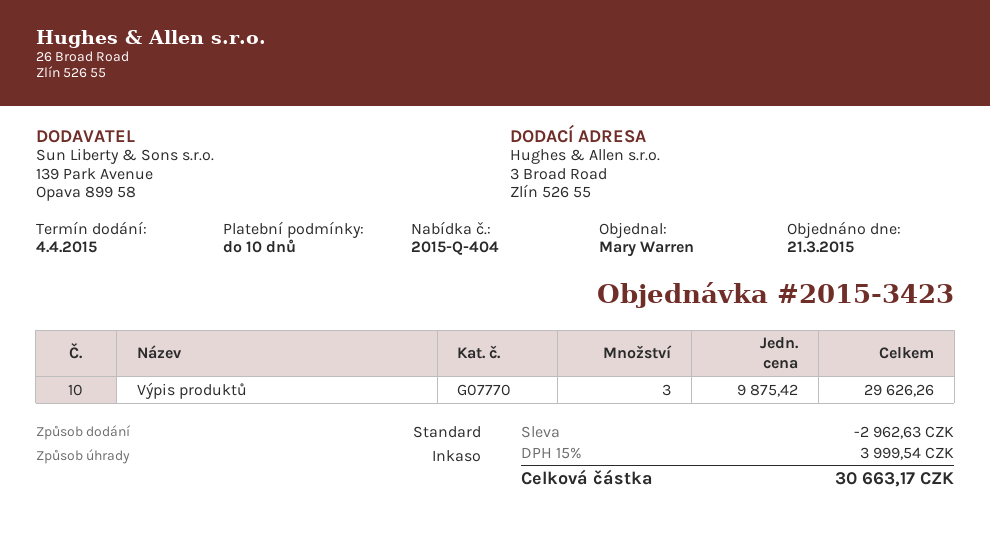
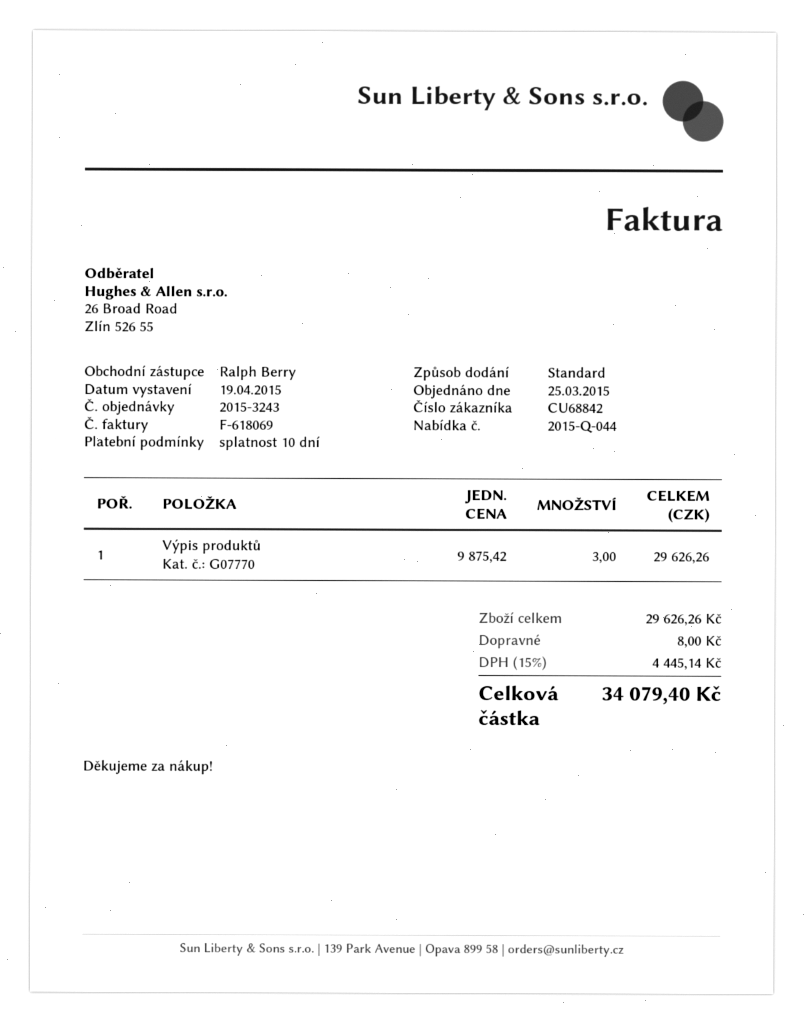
quote number: 2015-Q-404 -> 2015-Q-044
order number: 2015-3423 -> 2015-3243
order date: 2015-03-21 -> 2015-03-25
discount: 2962.63 -> none
shipping: none -> 8.00
tax: 15% = 3999.54 -> 15% = 4445.14
total: 30663.17 -> 34079.40

